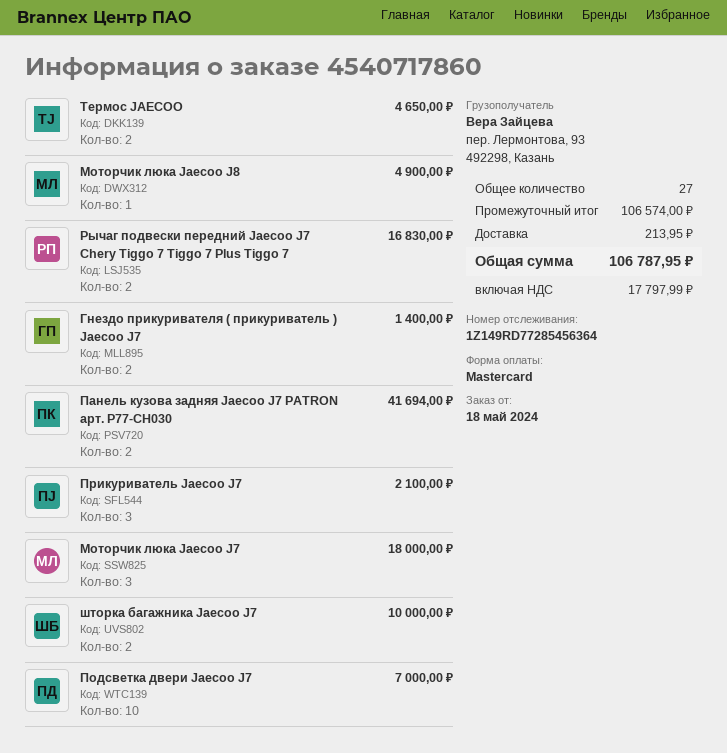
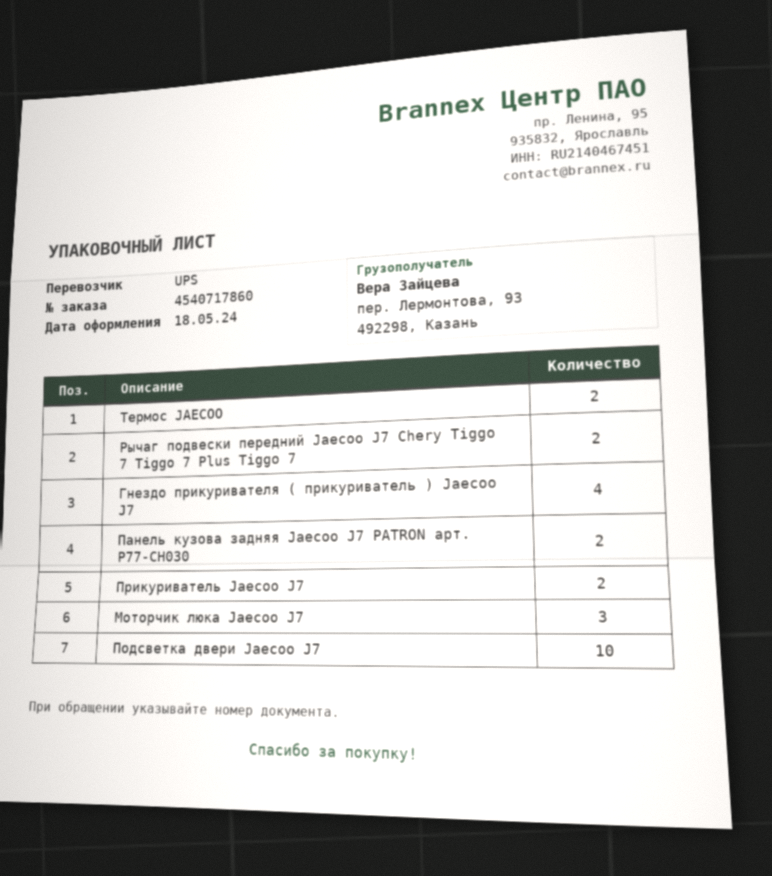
Моторчик люка Jaecoo J8: 1 -> none
Гнездо прикуривателя ( прикуриватель ) Jaecoo J7: 2 -> 4
Прикуриватель Jaecoo J7: 3 -> 2
шторка багажника Jaecoo J7: 2 -> none

